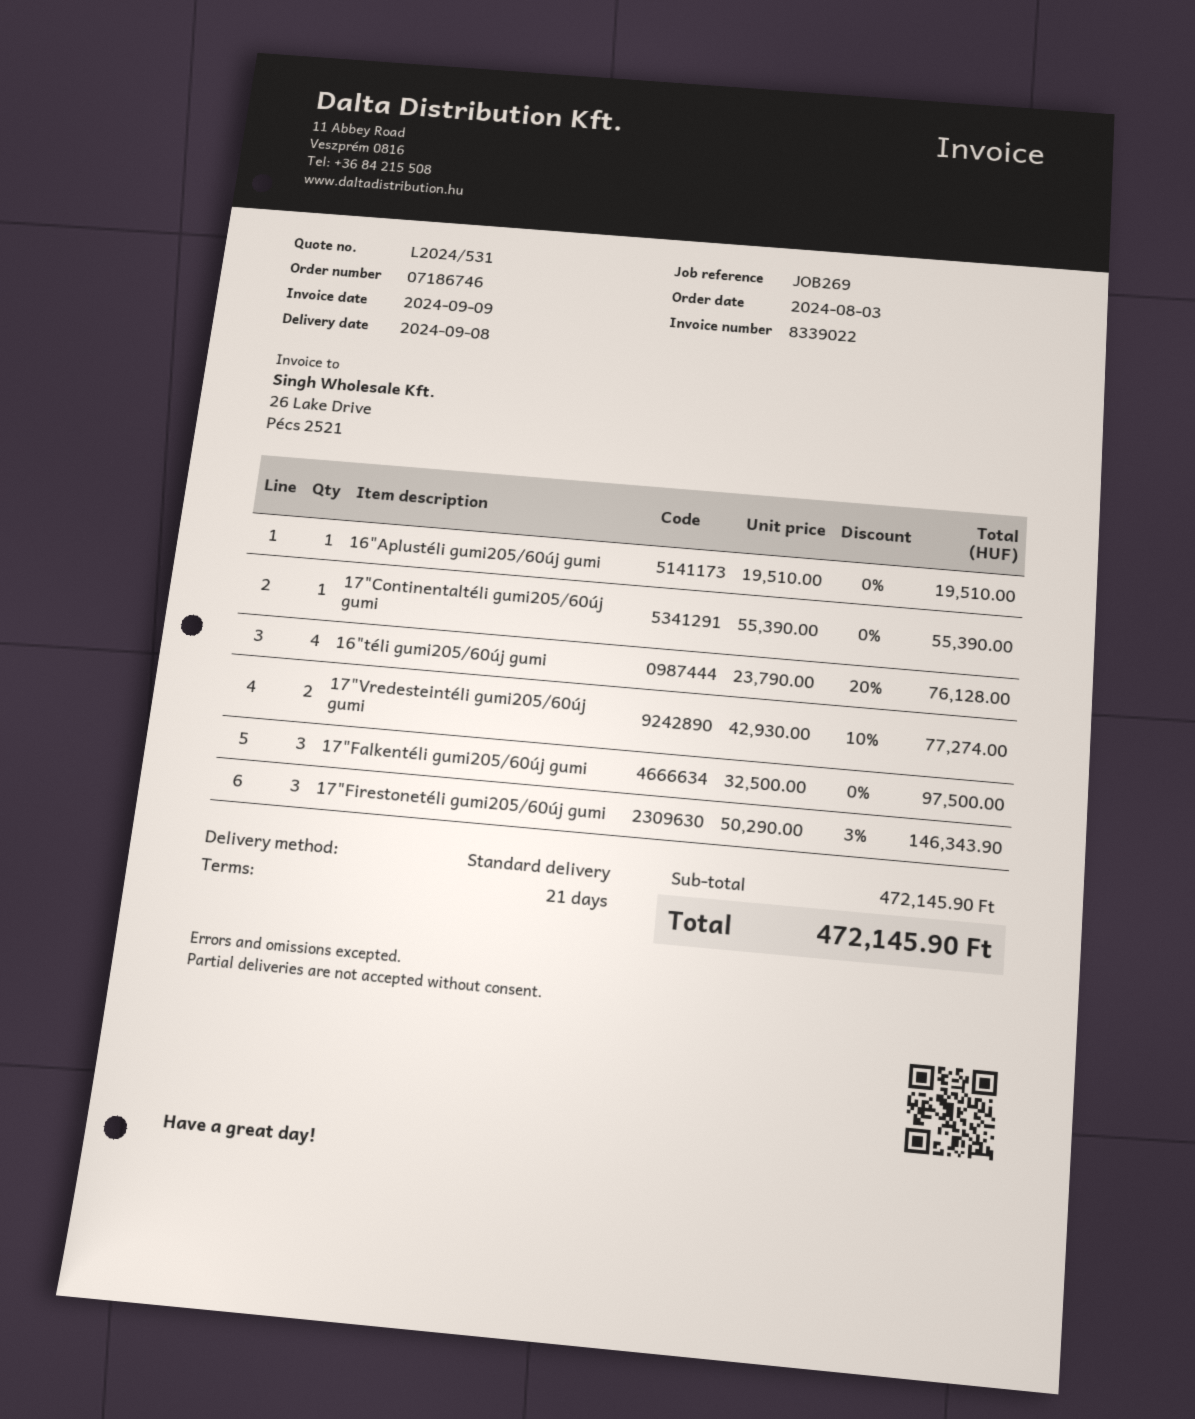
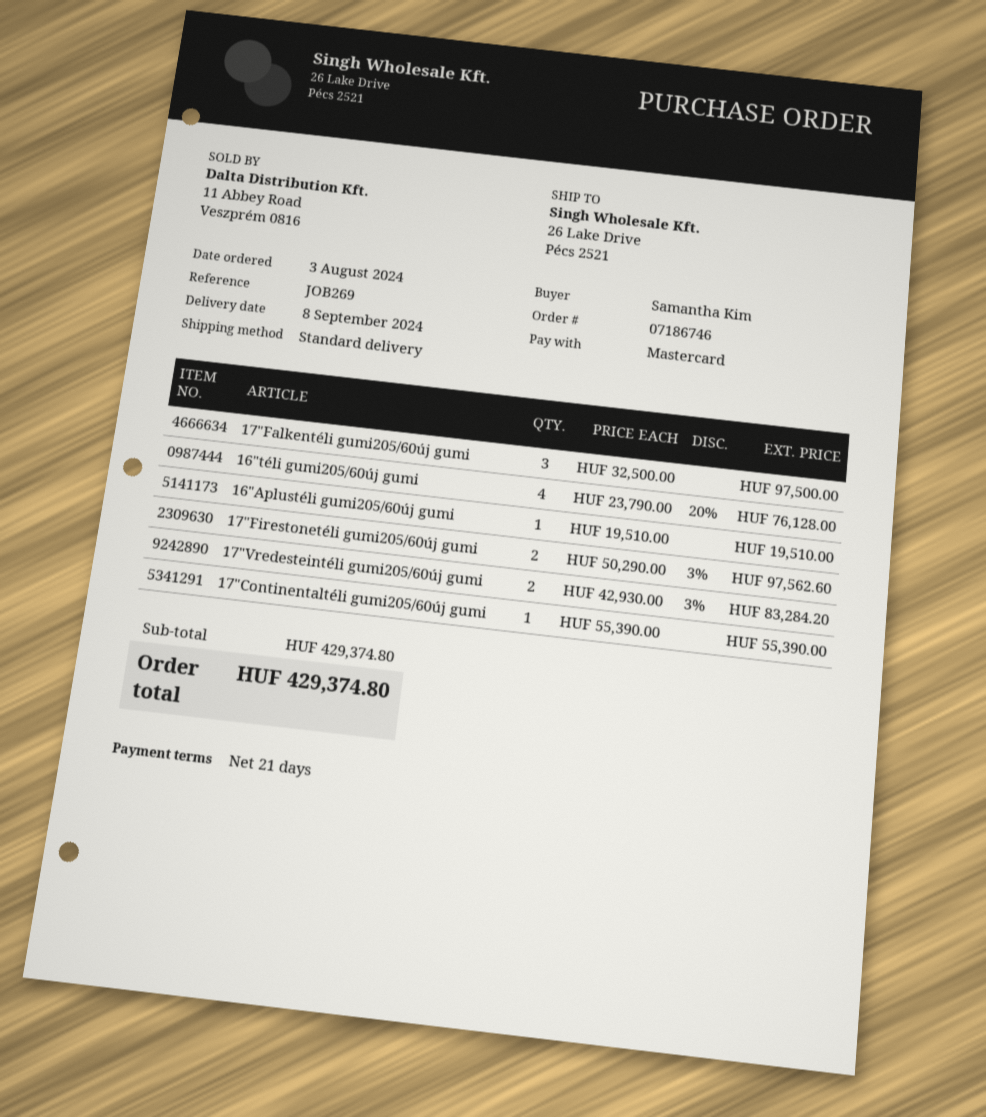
17"Vredesteintéli gumi205/60új gumi: 2 x 42930.00 - 10% = 77274.00 -> 2 x 42930.00 - 3% = 83284.20
17"Firestonetéli gumi205/60új gumi: 3 x 50290.00 - 3% = 146343.90 -> 2 x 50290.00 - 3% = 97562.60
subtotal: 472145.90 -> 429374.80
total: 472145.90 -> 429374.80

